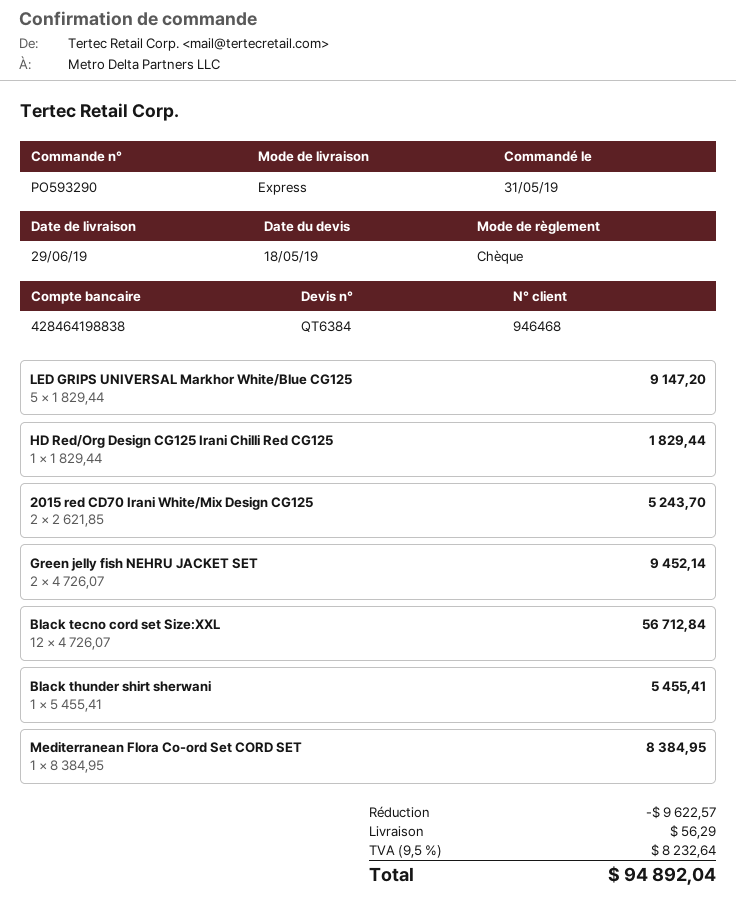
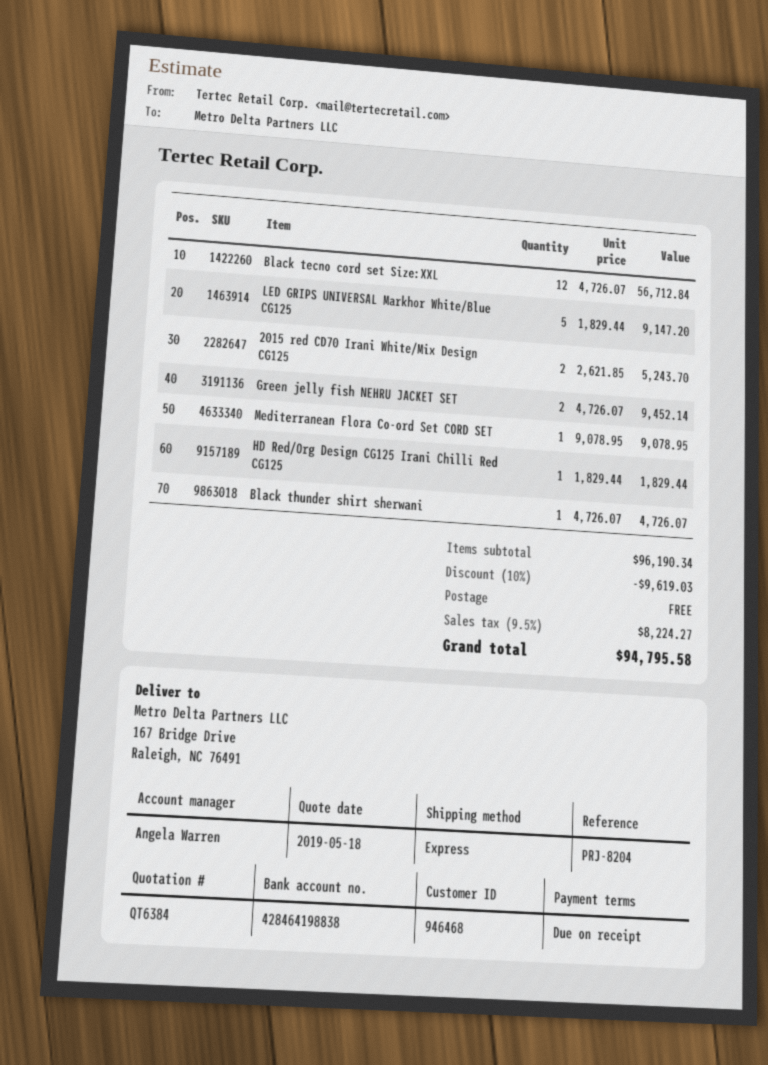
Black thunder shirt sherwani: 1 x 5455.41 = 5455.41 -> 1 x 4726.07 = 4726.07
Mediterranean Flora Co-ord Set CORD SET: 1 x 8384.95 = 8384.95 -> 1 x 9078.95 = 9078.95
discount: 9622.57 -> 9619.03
shipping: 56.29 -> 0.00
tax: 9.5% = 8232.64 -> 9.5% = 8224.27
total: 94892.04 -> 94795.58

